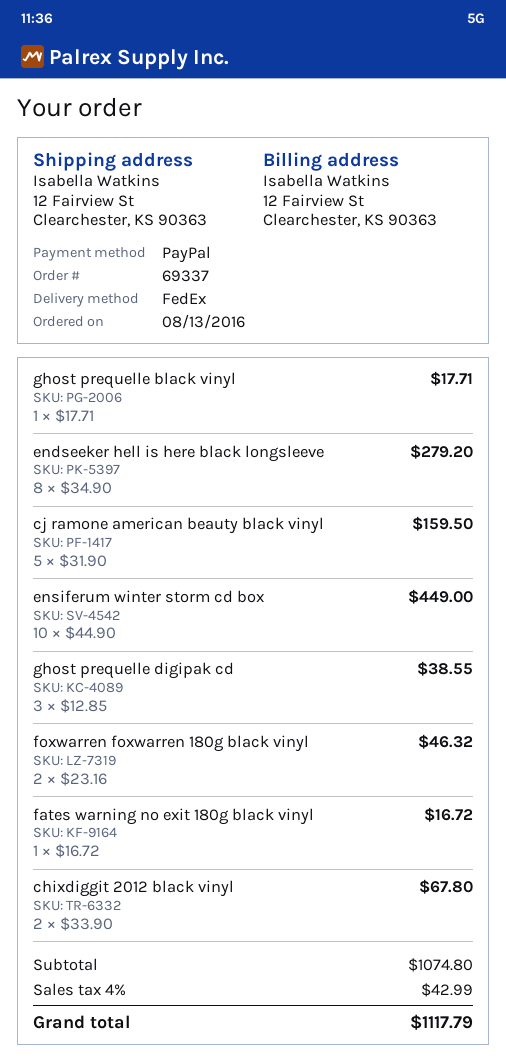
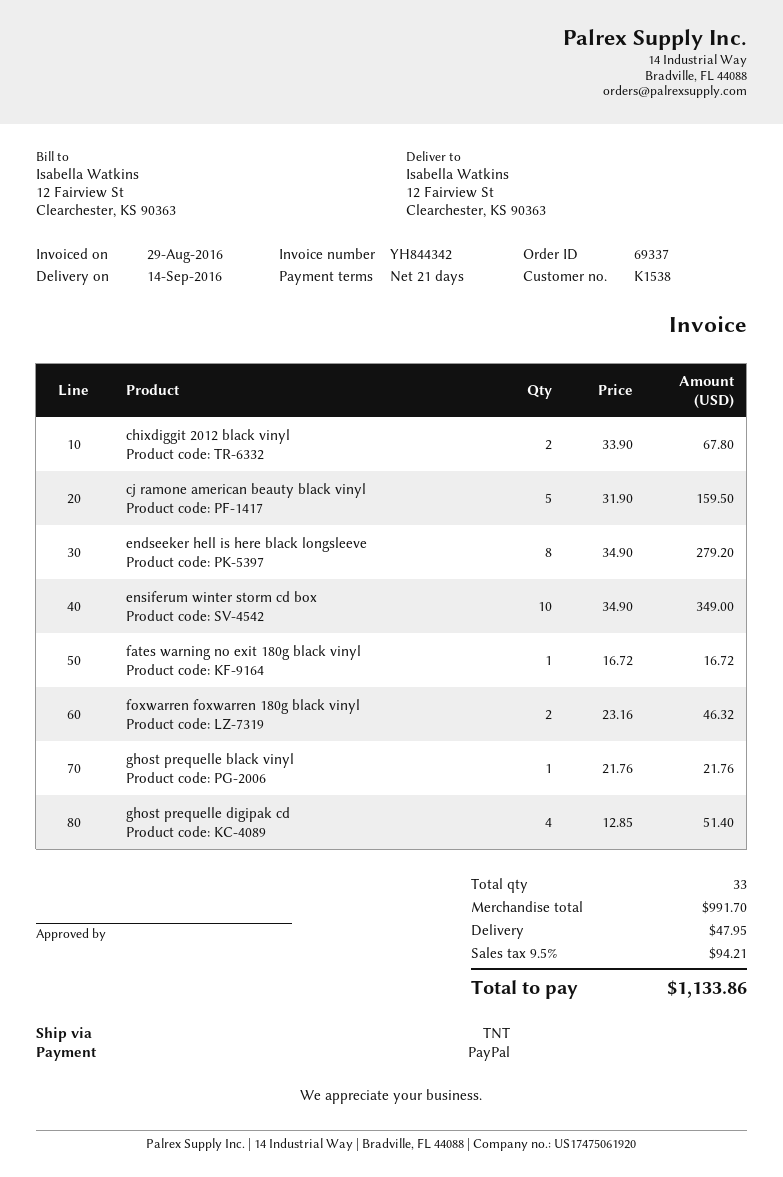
shipping method: FedEx -> TNT
ghost prequelle black vinyl: 1 x 17.71 = 17.71 -> 1 x 21.76 = 21.76
ensiferum winter storm cd box: 10 x 44.90 = 449.00 -> 10 x 34.90 = 349.00
ghost prequelle digipak cd: 3 x 12.85 = 38.55 -> 4 x 12.85 = 51.40
subtotal: 1074.80 -> 991.70
shipping: none -> 47.95
tax: 4% = 42.99 -> 9.5% = 94.21
total: 1117.79 -> 1133.86

